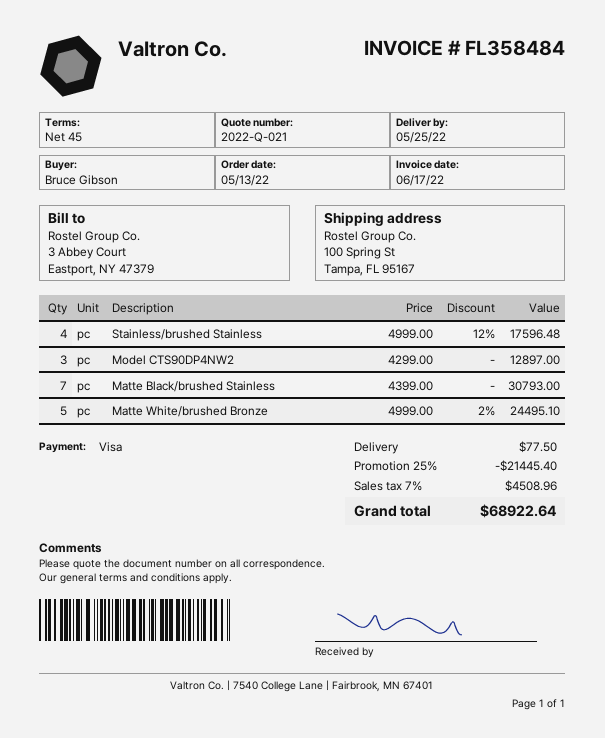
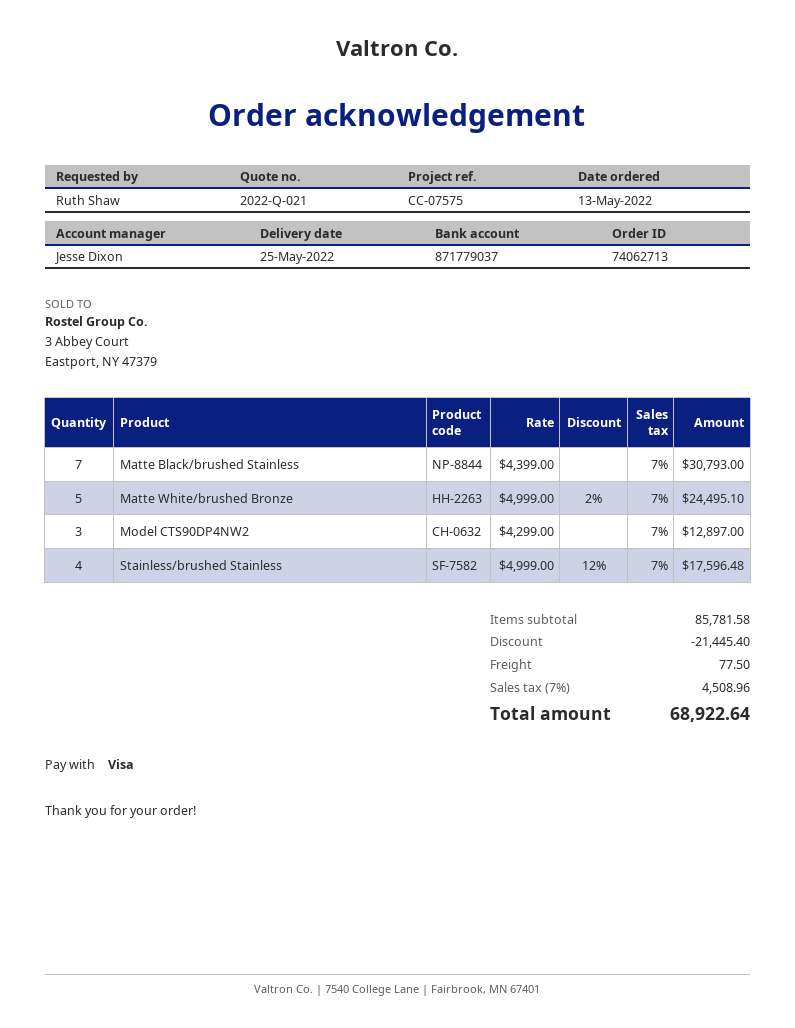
ordered by: Bruce Gibson -> Ruth Shaw

